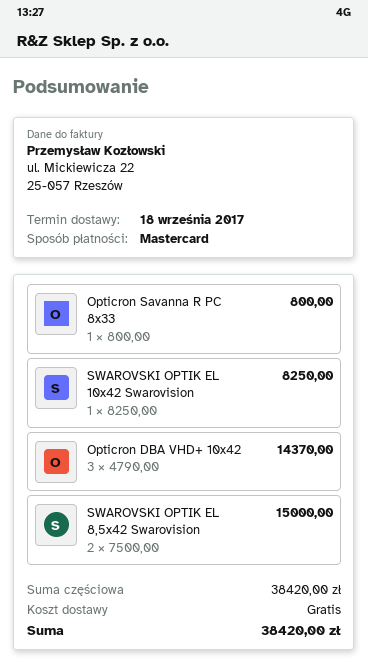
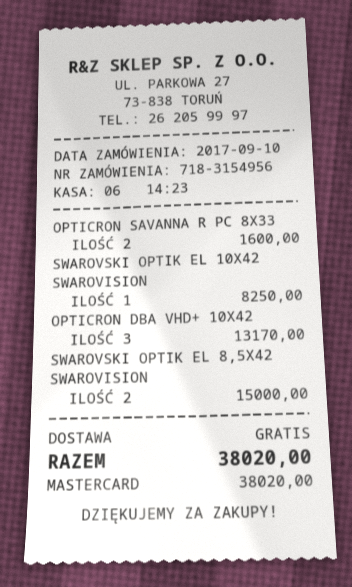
Opticron Savanna R PC 8x33: 1 for 800.00 -> 2 for 1600.00
Opticron DBA VHD+ 10x42: 3 for 14370.00 -> 3 for 13170.00
total: 38420.00 -> 38020.00

